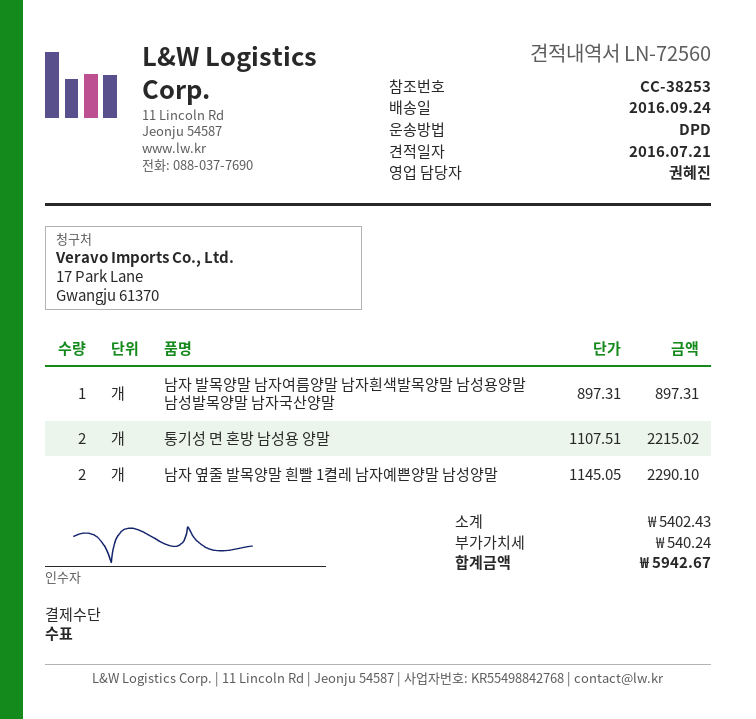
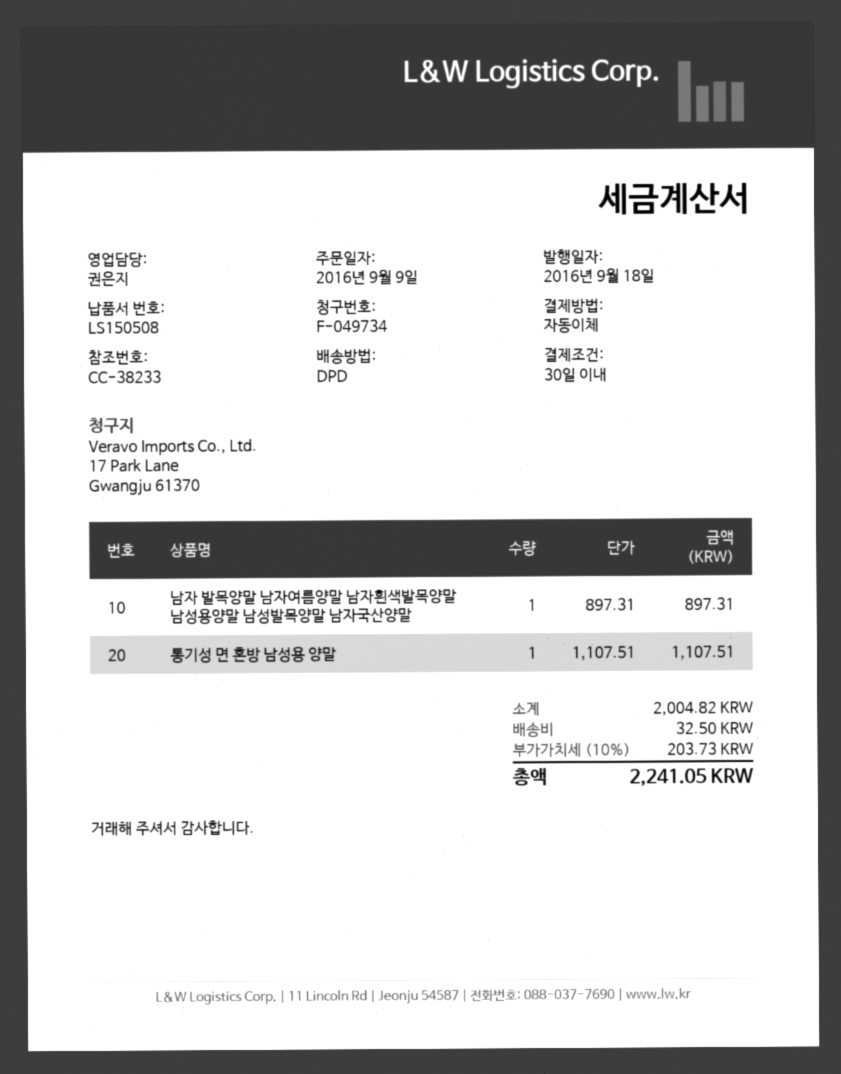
reference: CC-38253 -> CC-38233
sales rep: 권혜진 -> 권은지
payment method: cheque -> direct debit
통기성 면 혼방 남성용 양말: 2 x 1107.51 = 2215.02 -> 1 x 1107.51 = 1107.51
남자 옆줄 발목양말 흰빨 1켤레 남자예쁜양말 남성양말: 2 x 1145.05 = 2290.10 -> none
subtotal: 5402.43 -> 2004.82
shipping: none -> 32.50
tax: 540.24 -> 203.73
total: 5942.67 -> 2241.05

